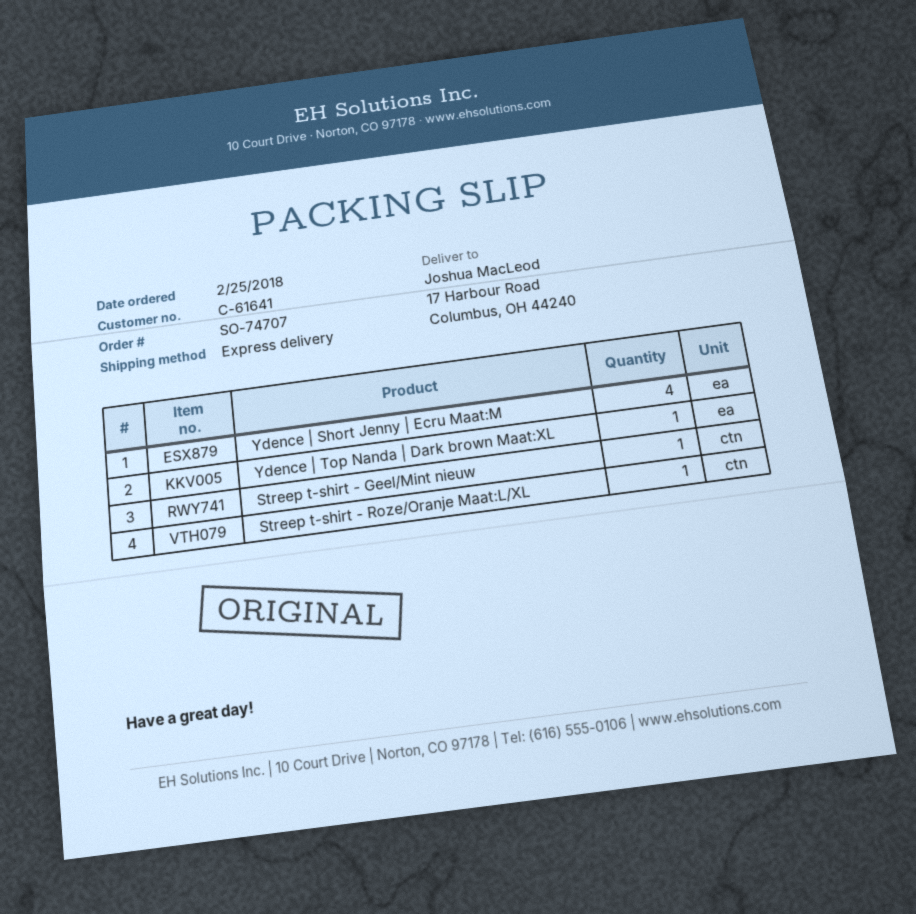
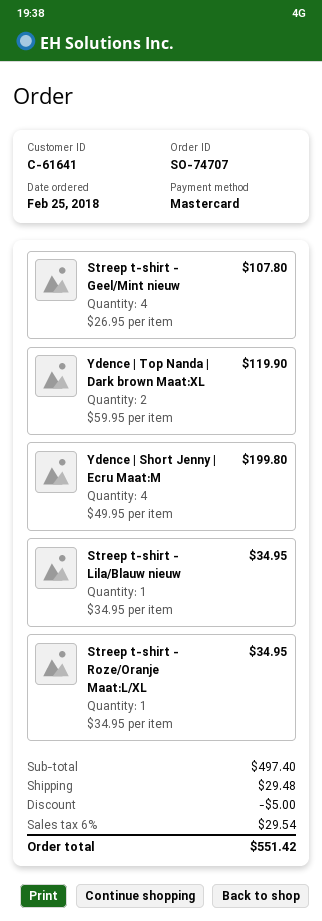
Ydence | Top Nanda | Dark brown Maat:XL: 1 -> 2
Streep t-shirt - Geel/Mint nieuw: 1 -> 4
Streep t-shirt - Lila/Blauw nieuw: none -> 1

